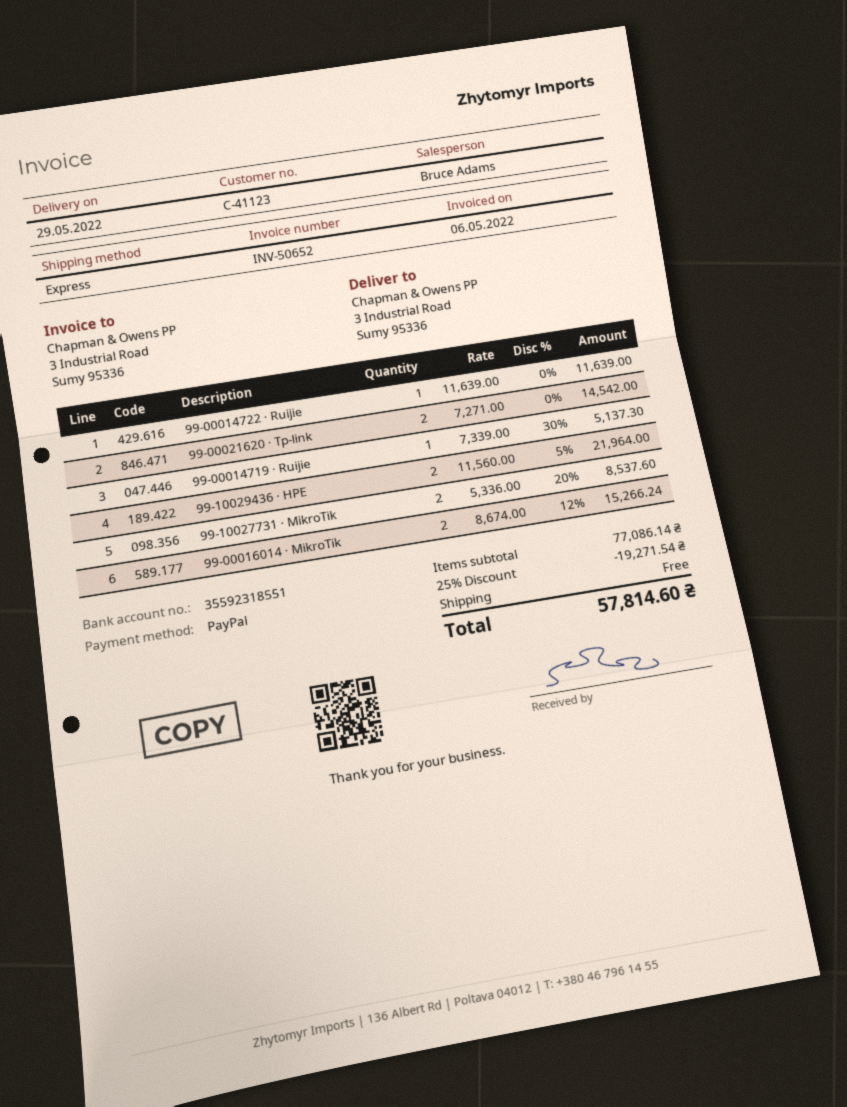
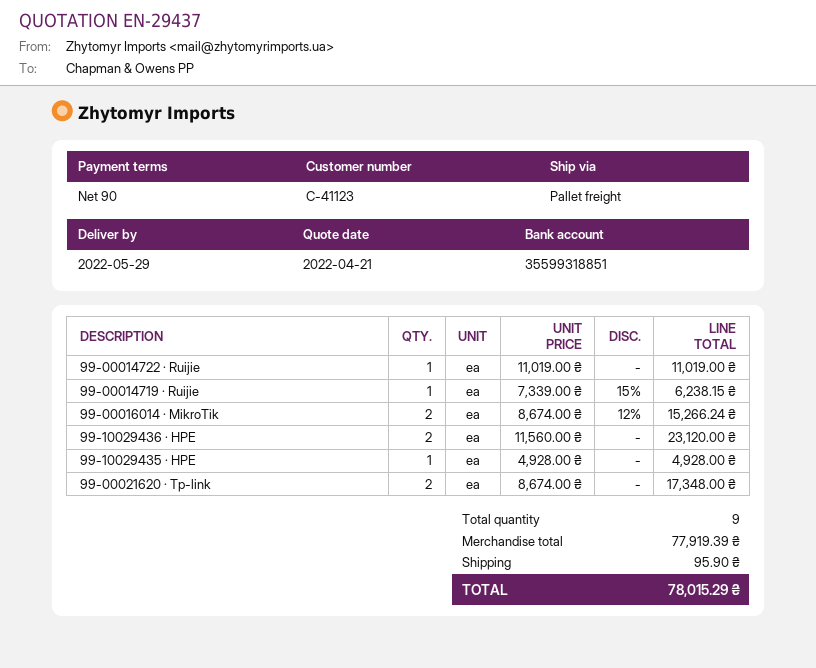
bank account: 35592318551 -> 35599318851
shipping method: express -> pallet freight
99-00014722 · Ruijie: 1 x 11639.00 = 11639.00 -> 1 x 11019.00 = 11019.00
99-00021620 · Tp-link: 2 x 7271.00 = 14542.00 -> 2 x 8674.00 = 17348.00
99-00014719 · Ruijie: 1 x 7339.00 - 30% = 5137.30 -> 1 x 7339.00 - 15% = 6238.15
99-10029436 · HPE: 2 x 11560.00 - 5% = 21964.00 -> 2 x 11560.00 = 23120.00
99-10027731 · MikroTik: 2 x 5336.00 - 20% = 8537.60 -> none
99-10029435 · HPE: none -> 1 x 4928.00 = 4928.00
subtotal: 77086.14 -> 77919.39
discount: 25% = 19271.54 -> none
shipping: 0.00 -> 95.90
total: 57814.60 -> 78015.29

